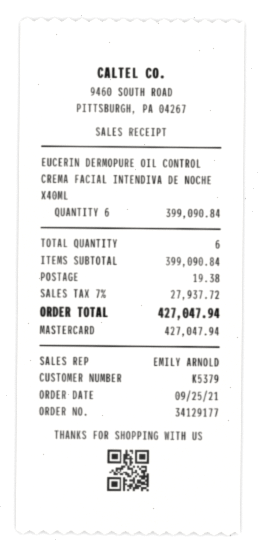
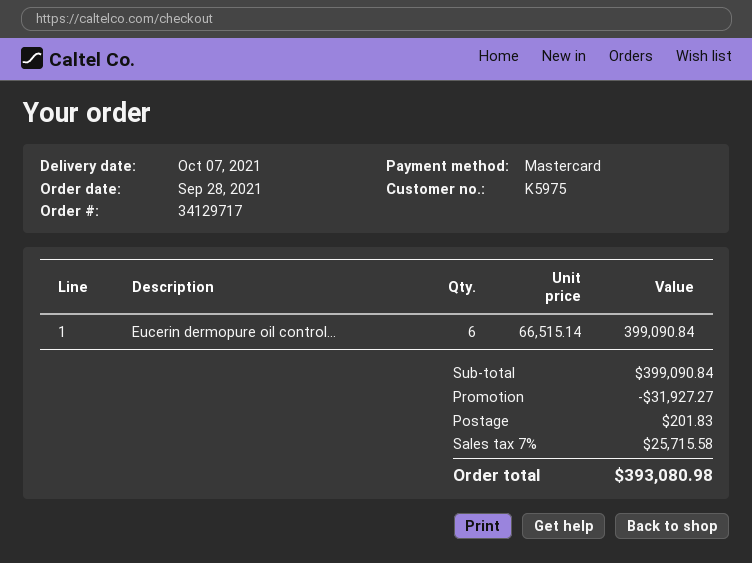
order number: 34129177 -> 34129717
order date: 2021-09-25 -> 2021-09-28
customer number: K5379 -> K5975
discount: none -> 31927.27
shipping: 19.38 -> 201.83
tax: 7% = 27937.72 -> 7% = 25715.58
total: 427047.94 -> 393080.98

